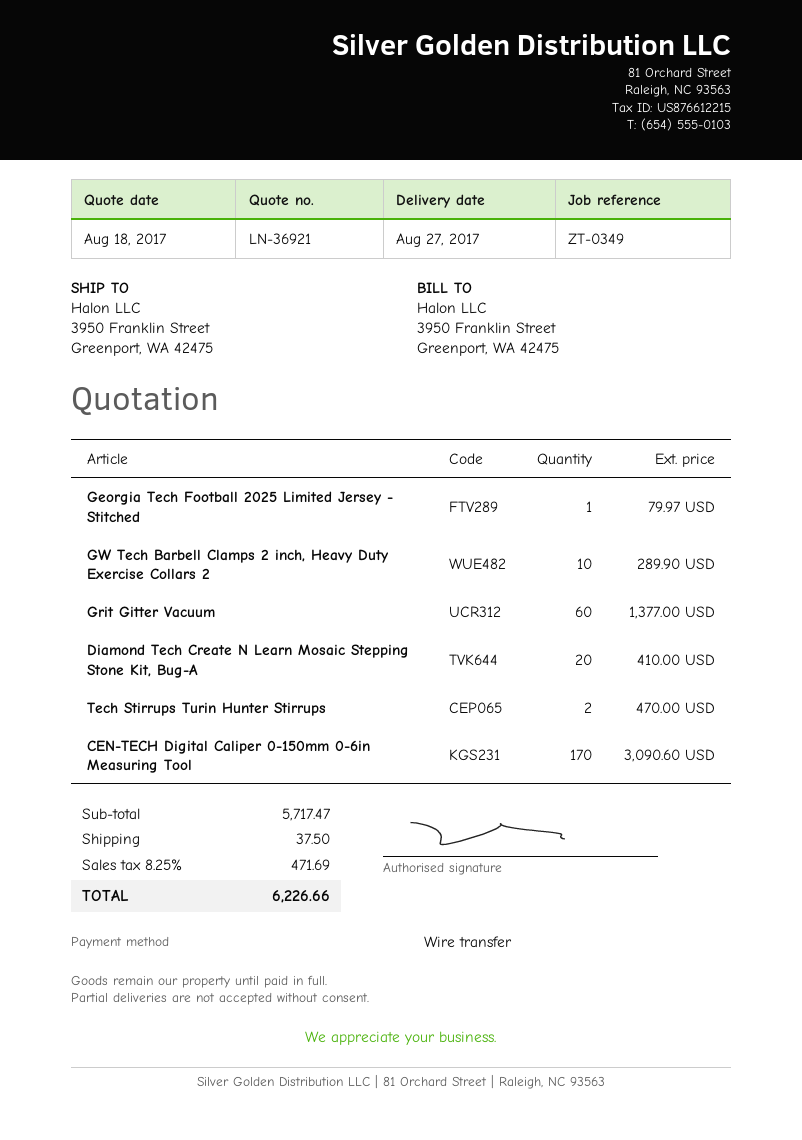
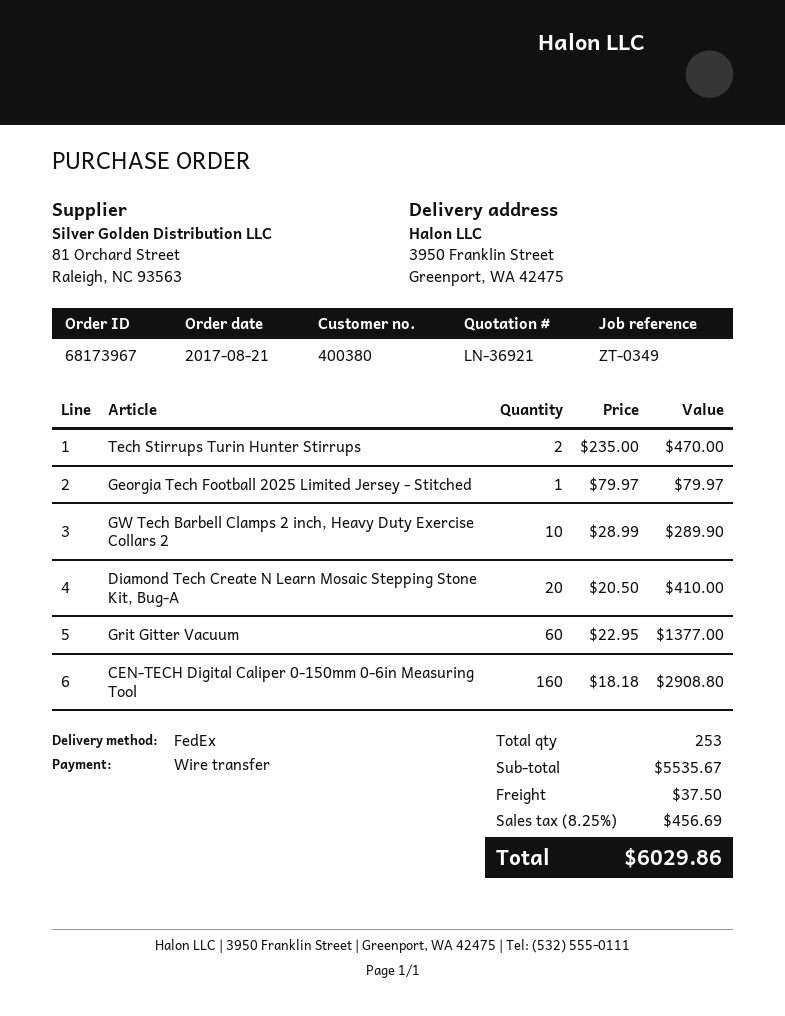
CEN-TECH Digital Caliper 0-150mm 0-6in Measuring Tool: 170 for 3090.60 -> 160 for 2908.80
subtotal: 5717.47 -> 5535.67
tax: 8.25% = 471.69 -> 8.25% = 456.69
total: 6226.66 -> 6029.86

